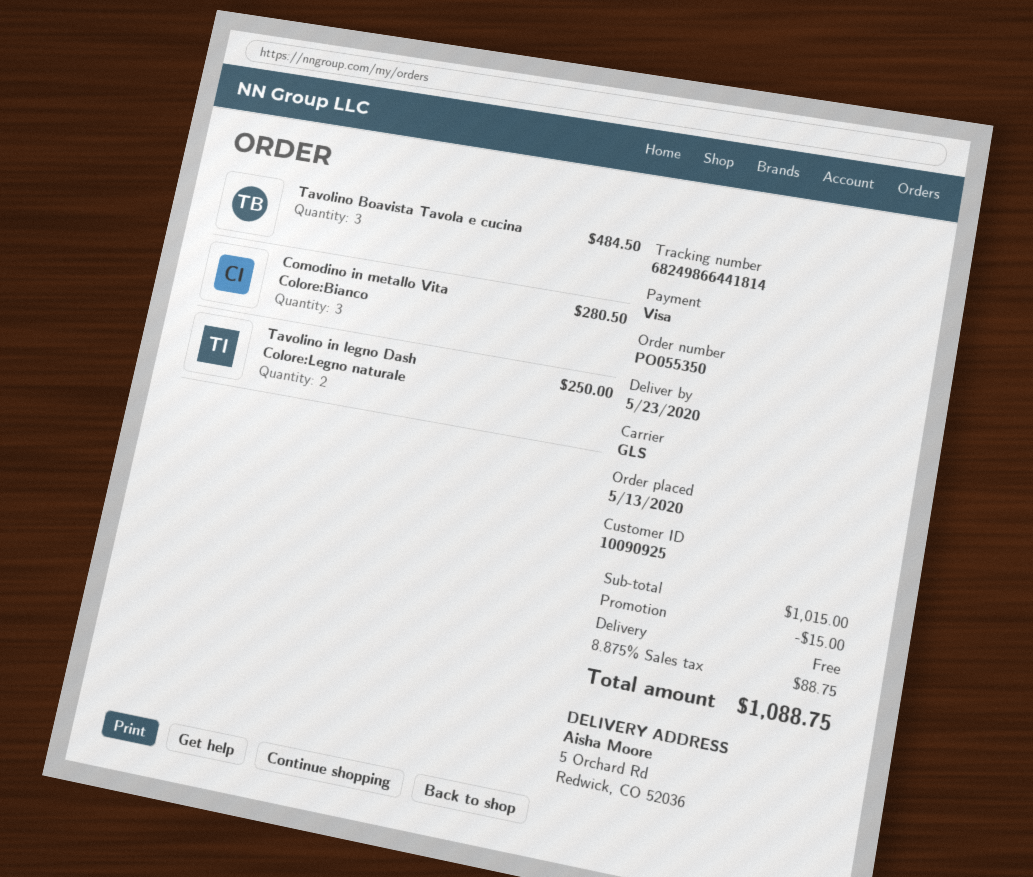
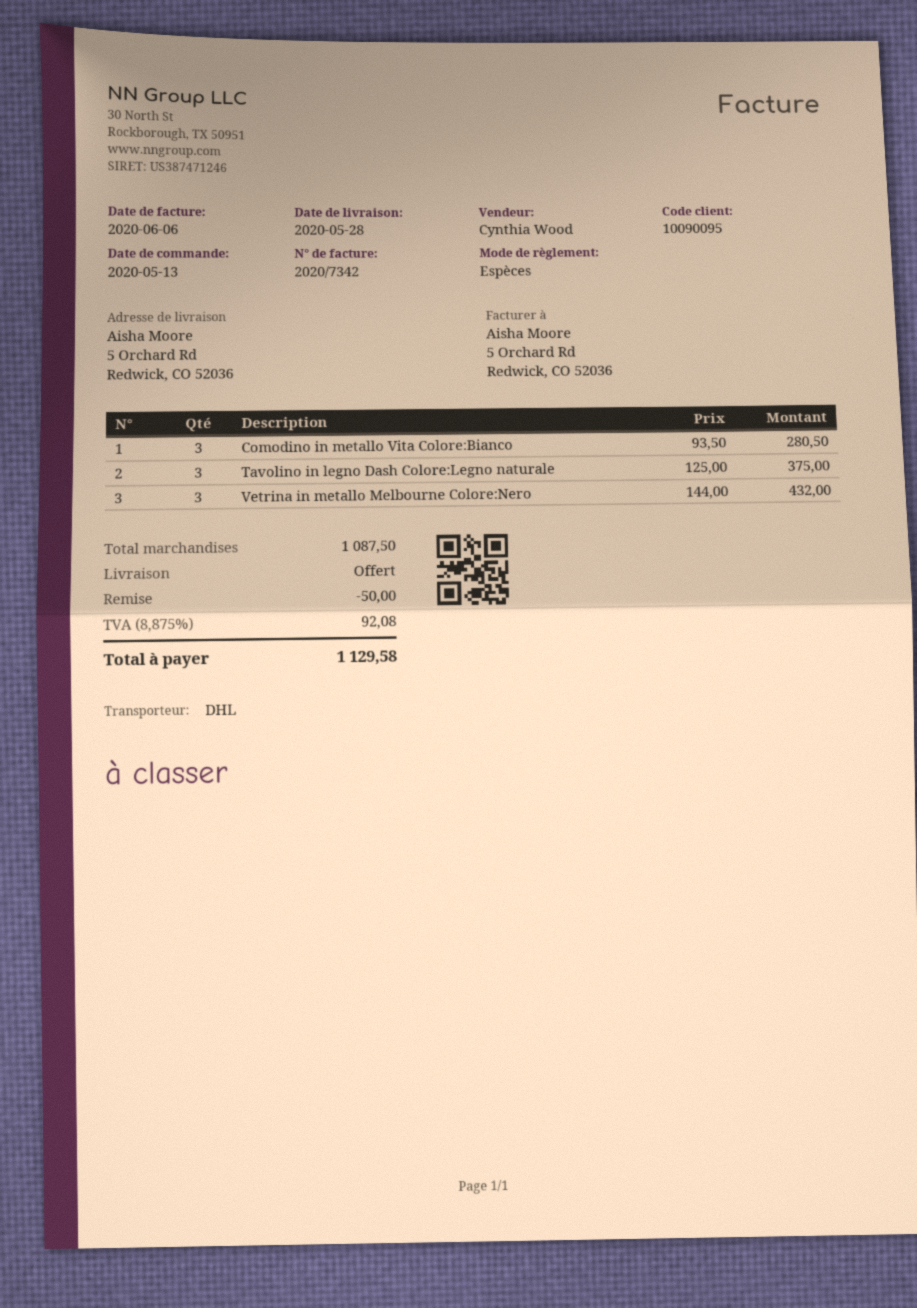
delivery date: 2020-05-23 -> 2020-05-28
customer number: 10090925 -> 10090095
payment method: Visa -> cash
shipping method: GLS -> DHL
Tavolino Boavista Tavola e cucina: 3 for 484.50 -> none
Tavolino in legno Dash Colore:Legno naturale: 2 for 250.00 -> 3 for 375.00
Vetrina in metallo Melbourne Colore:Nero: none -> 3 for 432.00
subtotal: 1015.00 -> 1087.50
discount: 15.00 -> 50.00
tax: 8.875% = 88.75 -> 8.875% = 92.08
total: 1088.75 -> 1129.58

